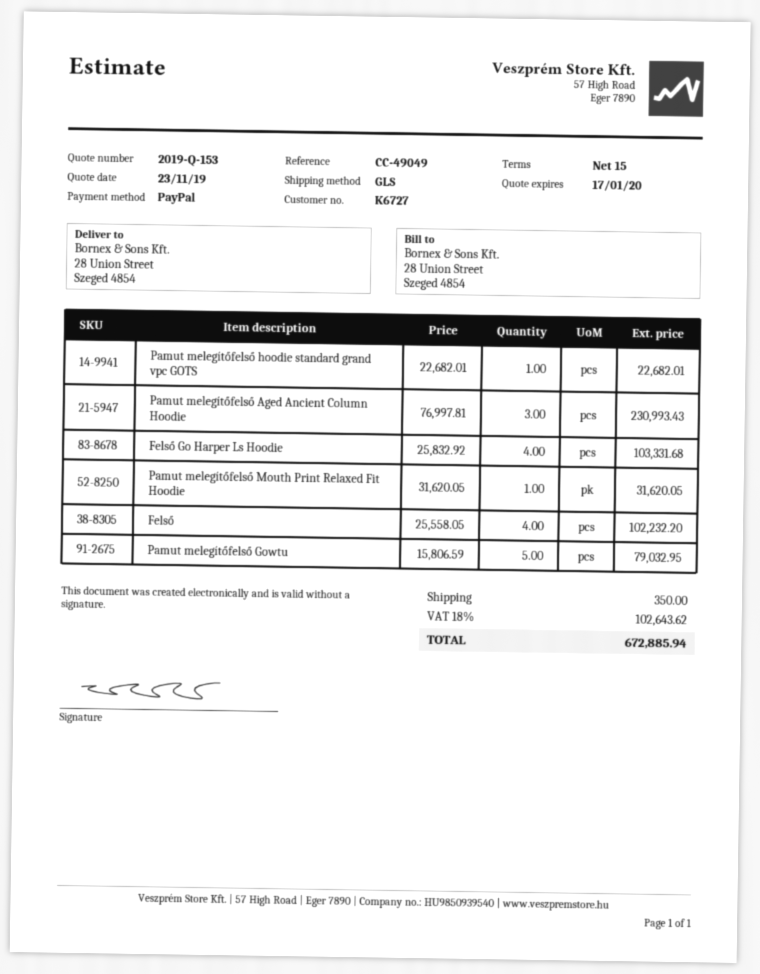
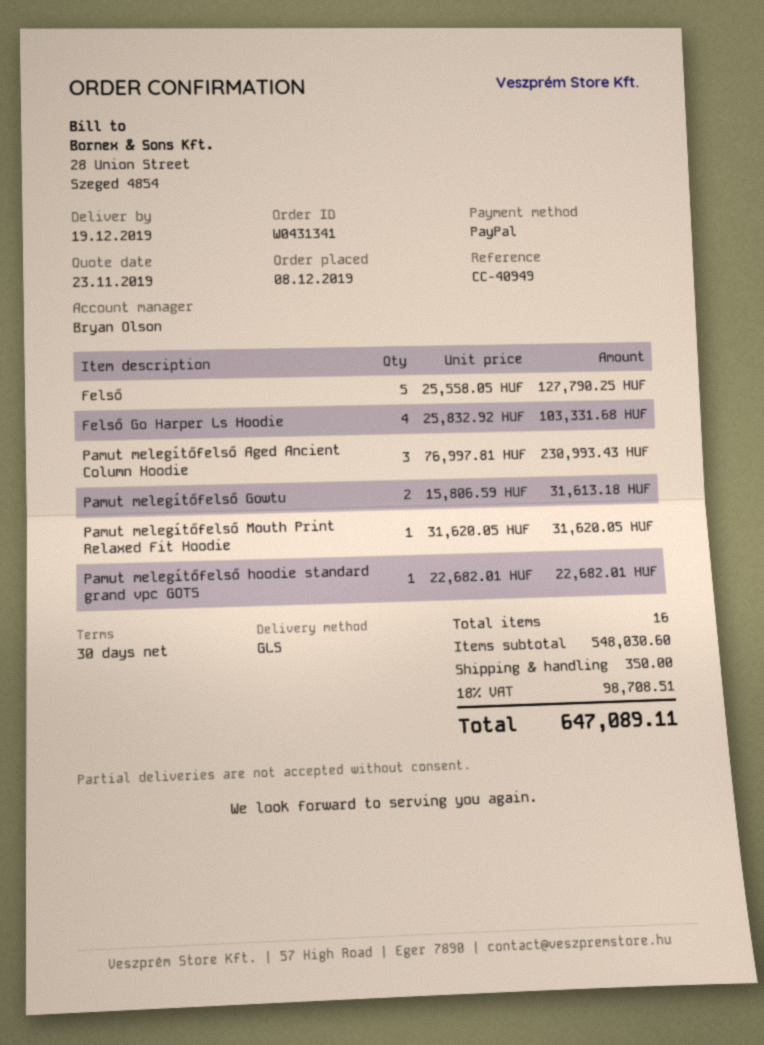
payment terms: 15 days -> 30 days
reference: CC-49049 -> CC-40949
Felső: 4 x 25558.05 = 102232.20 -> 5 x 25558.05 = 127790.25
Pamut melegítőfelső Gowtu: 5 x 15806.59 = 79032.95 -> 2 x 15806.59 = 31613.18
tax: 18% = 102643.62 -> 18% = 98708.51
total: 672885.94 -> 647089.11

